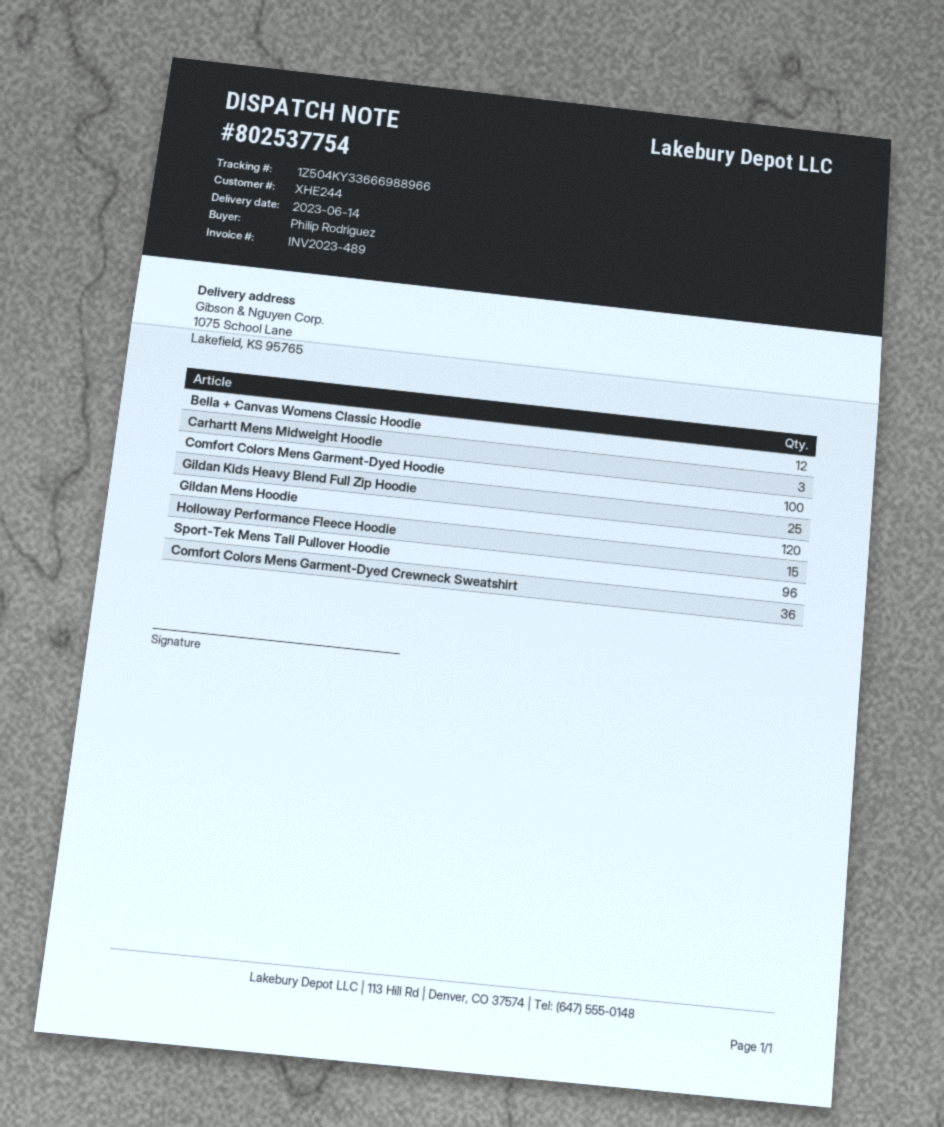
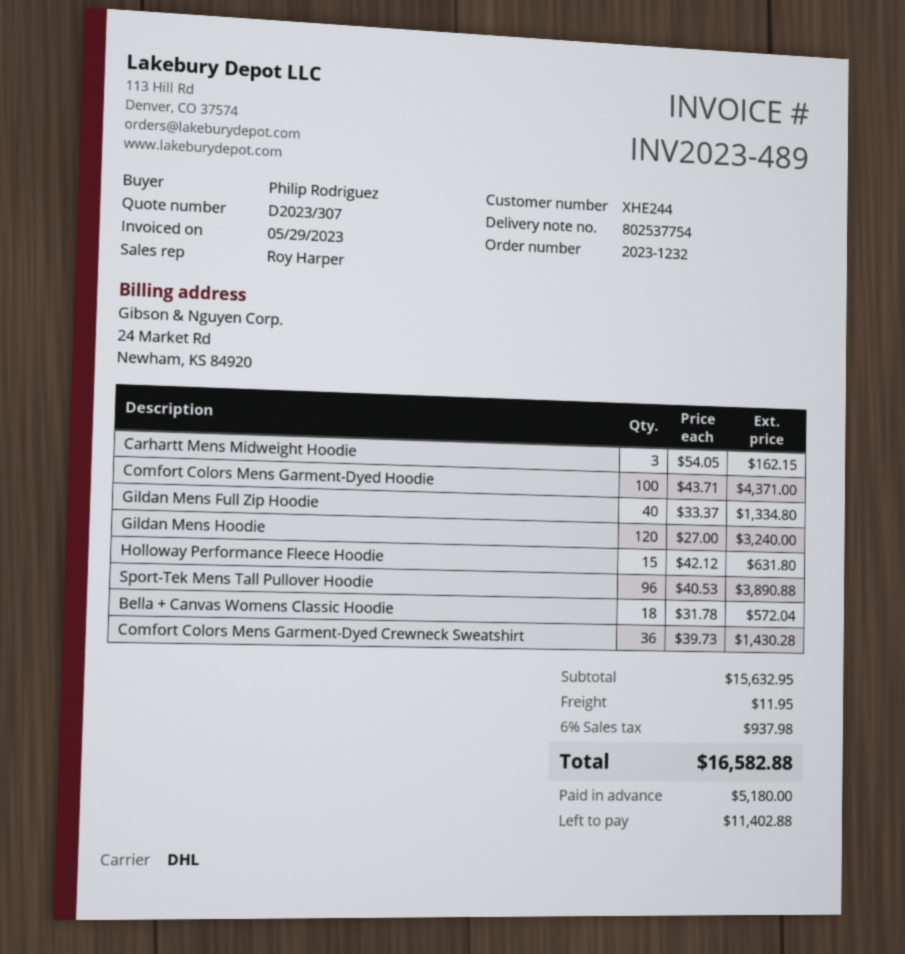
Bella + Canvas Womens Classic Hoodie: 12 -> 18
Gildan Kids Heavy Blend Full Zip Hoodie: 25 -> none
Gildan Mens Full Zip Hoodie: none -> 40

